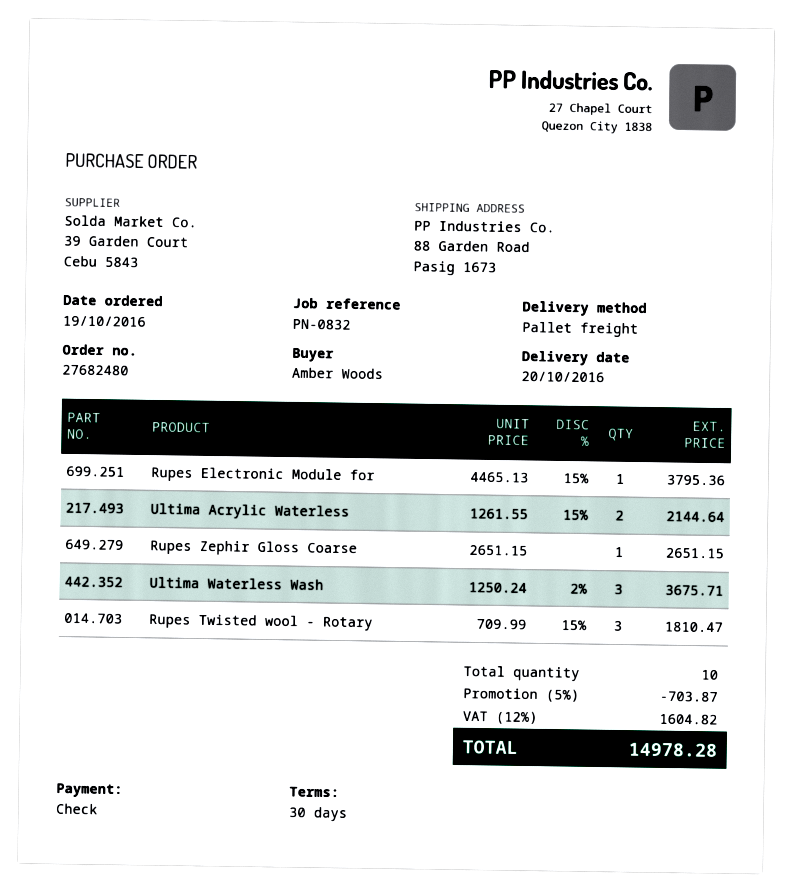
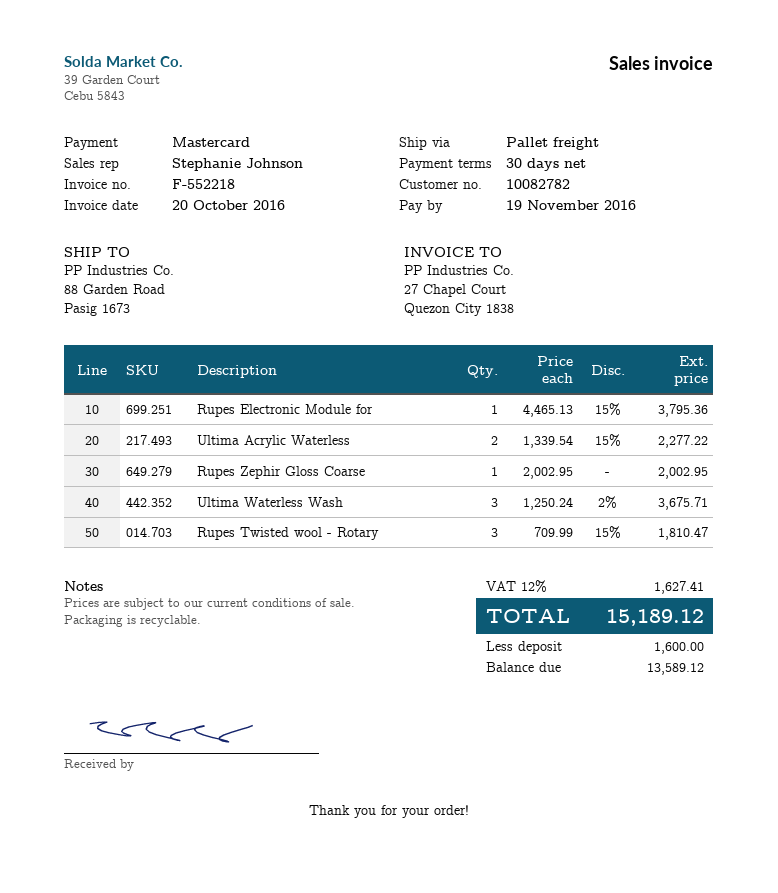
payment method: cheque -> Mastercard
Ultima Acrylic Waterless: 2 x 1261.55 - 15% = 2144.64 -> 2 x 1339.54 - 15% = 2277.22
Rupes Zephir Gloss Coarse: 1 x 2651.15 = 2651.15 -> 1 x 2002.95 = 2002.95
discount: 5% = 703.87 -> none
tax: 12% = 1604.82 -> 12% = 1627.41
total: 14978.28 -> 15189.12

